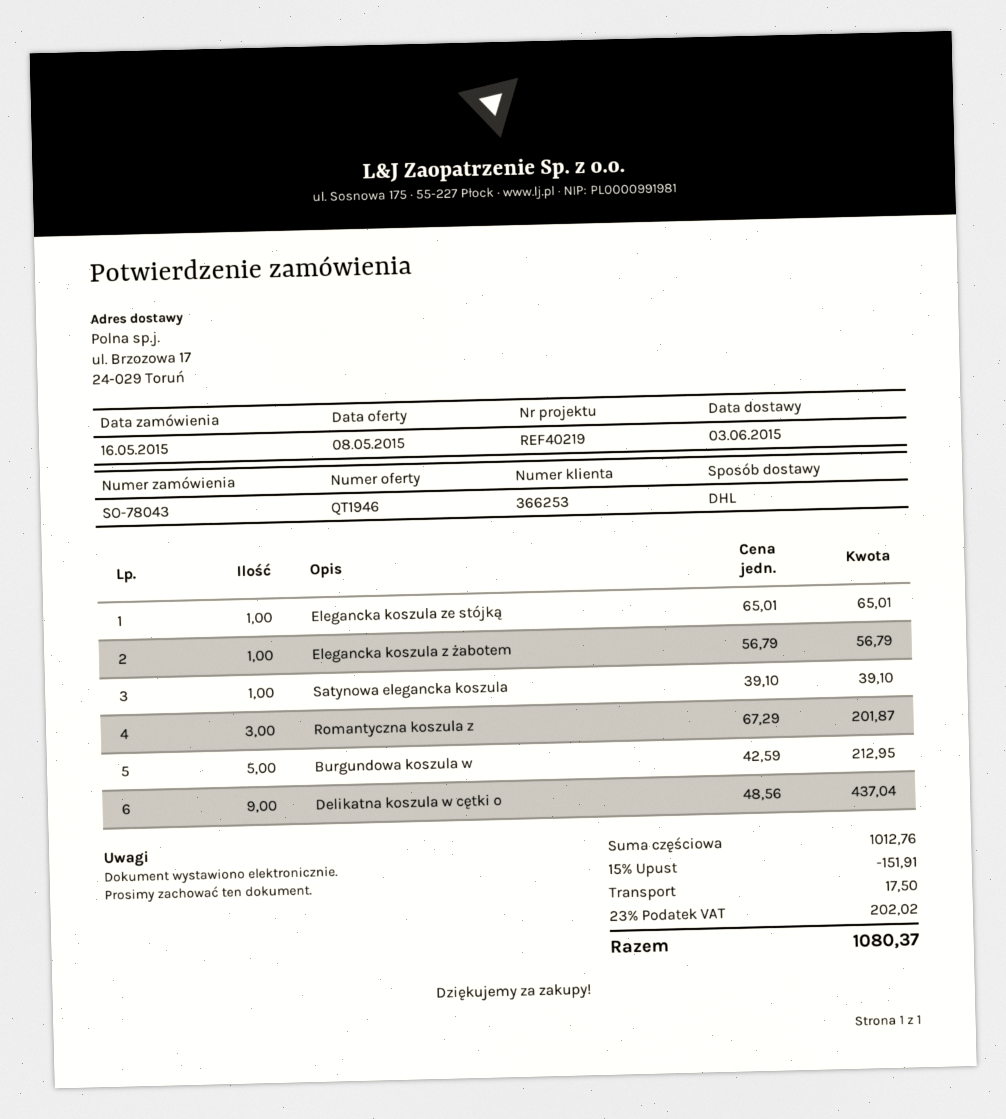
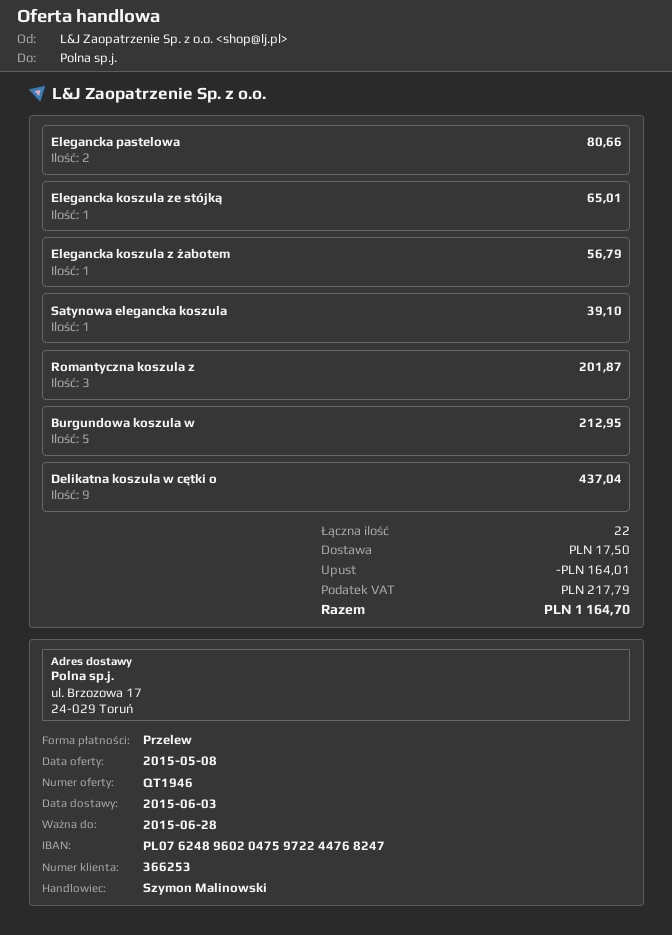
Elegancka pastelowa: none -> 2 for 80.66
discount: 151.91 -> 164.01
tax: 202.02 -> 217.79
total: 1080.37 -> 1164.70

